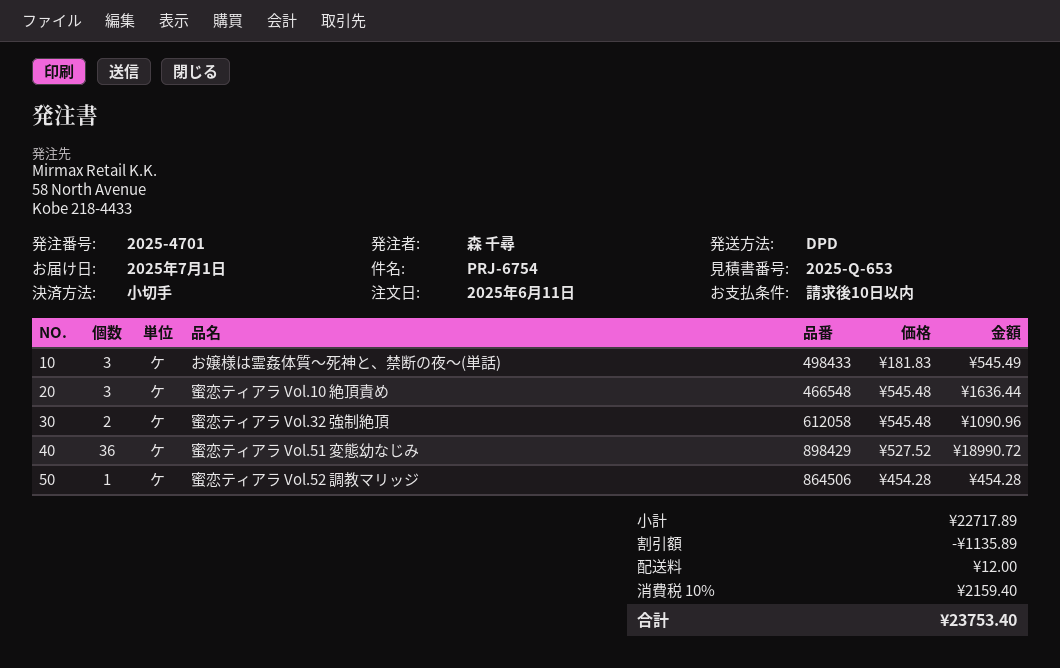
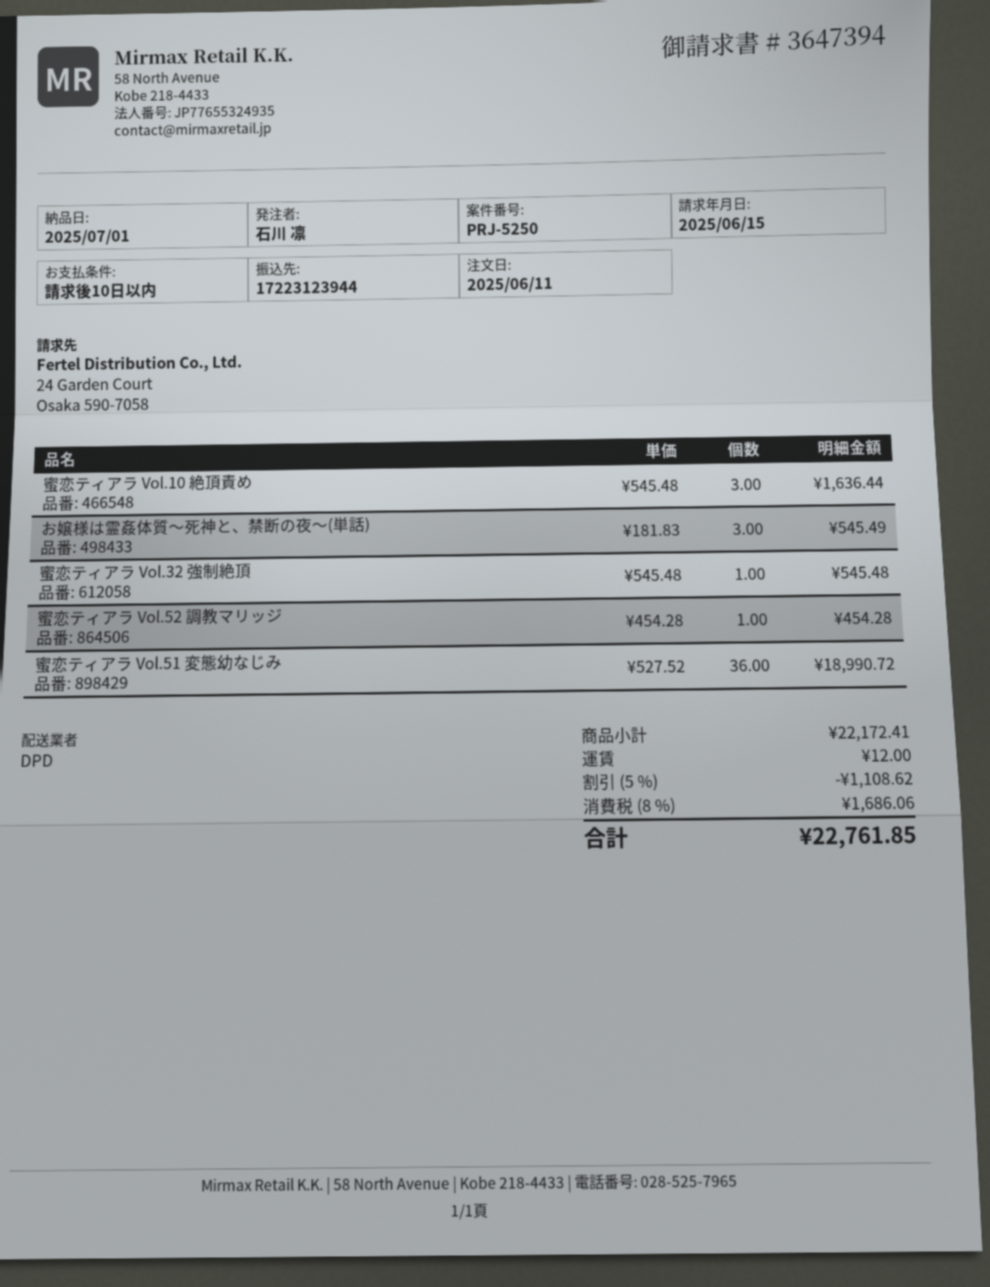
reference: PRJ-6754 -> PRJ-5250
ordered by: 森 千尋 -> 石川 凛
蜜恋ティアラ Vol.32 強制絶頂: 2 x 545.48 = 1090.96 -> 1 x 545.48 = 545.48
subtotal: 22717.89 -> 22172.41
discount: 1135.89 -> 1108.62
tax: 10% = 2159.40 -> 8% = 1686.06
total: 23753.40 -> 22761.85

